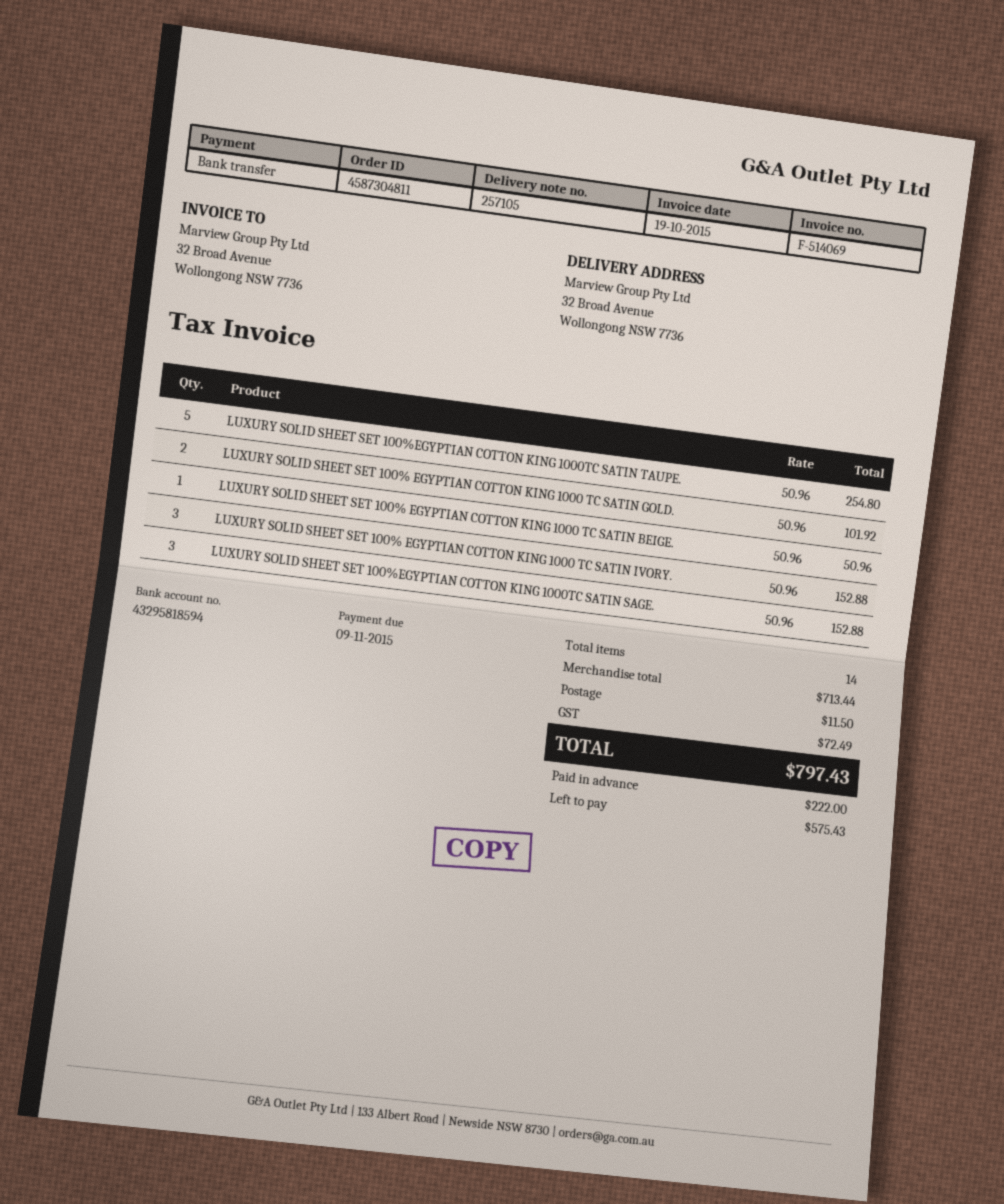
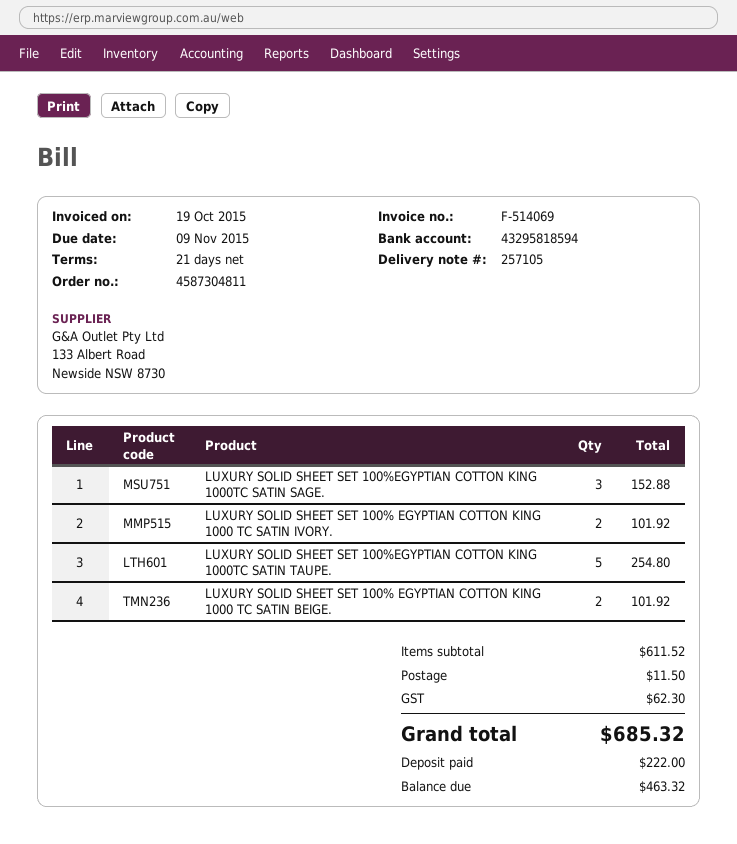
LUXURY SOLID SHEET SET 100% EGYPTIAN COTTON KING 1000 TC SATIN GOLD.: 2 for 101.92 -> none
LUXURY SOLID SHEET SET 100% EGYPTIAN COTTON KING 1000 TC SATIN BEIGE.: 1 for 50.96 -> 2 for 101.92
LUXURY SOLID SHEET SET 100% EGYPTIAN COTTON KING 1000 TC SATIN IVORY.: 3 for 152.88 -> 2 for 101.92
subtotal: 713.44 -> 611.52
tax: 72.49 -> 62.30
total: 797.43 -> 685.32
balance: 575.43 -> 463.32

